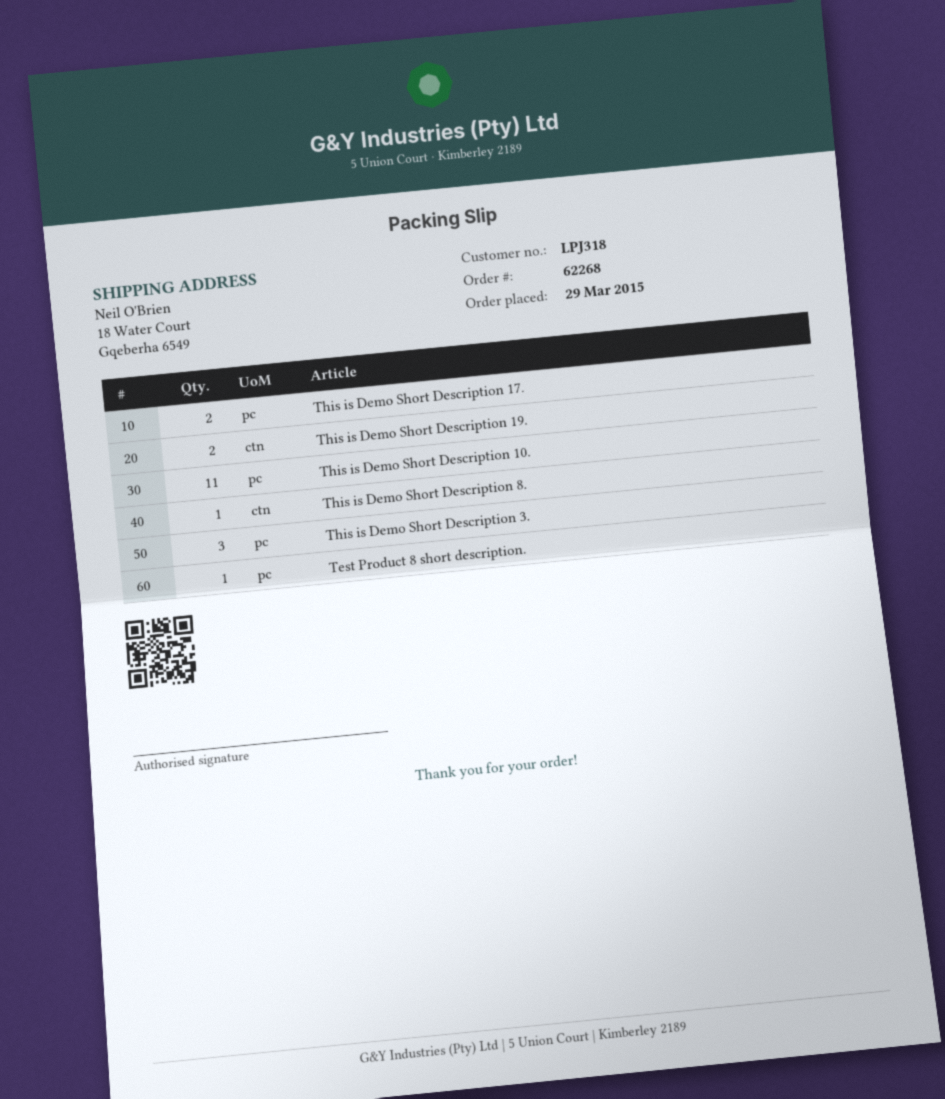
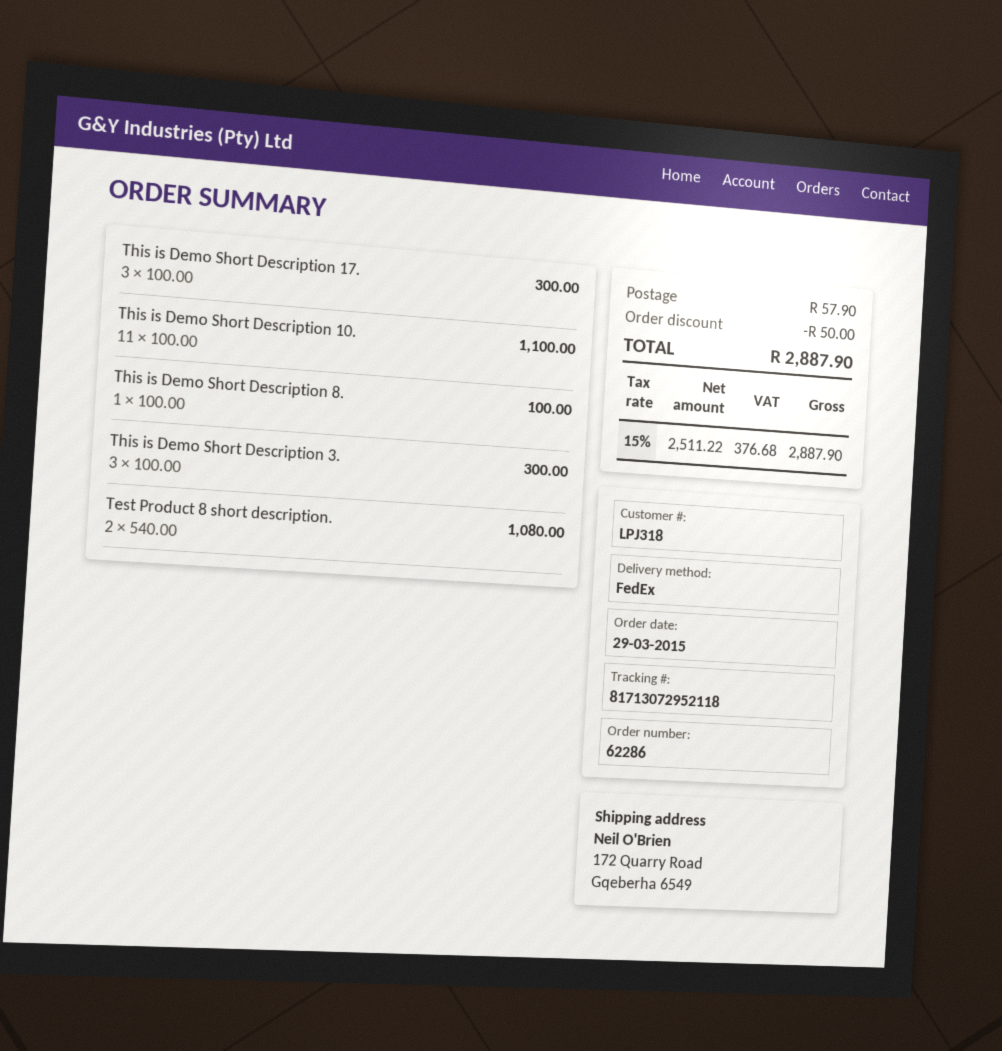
order number: 62268 -> 62286
ship to: 18 Water Court, Gqeberha 6549 -> 172 Quarry Road, Gqeberha 6549
This is Demo Short Description 17.: 2 -> 3
This is Demo Short Description 19.: 2 -> none
Test Product 8 short description.: 1 -> 2

